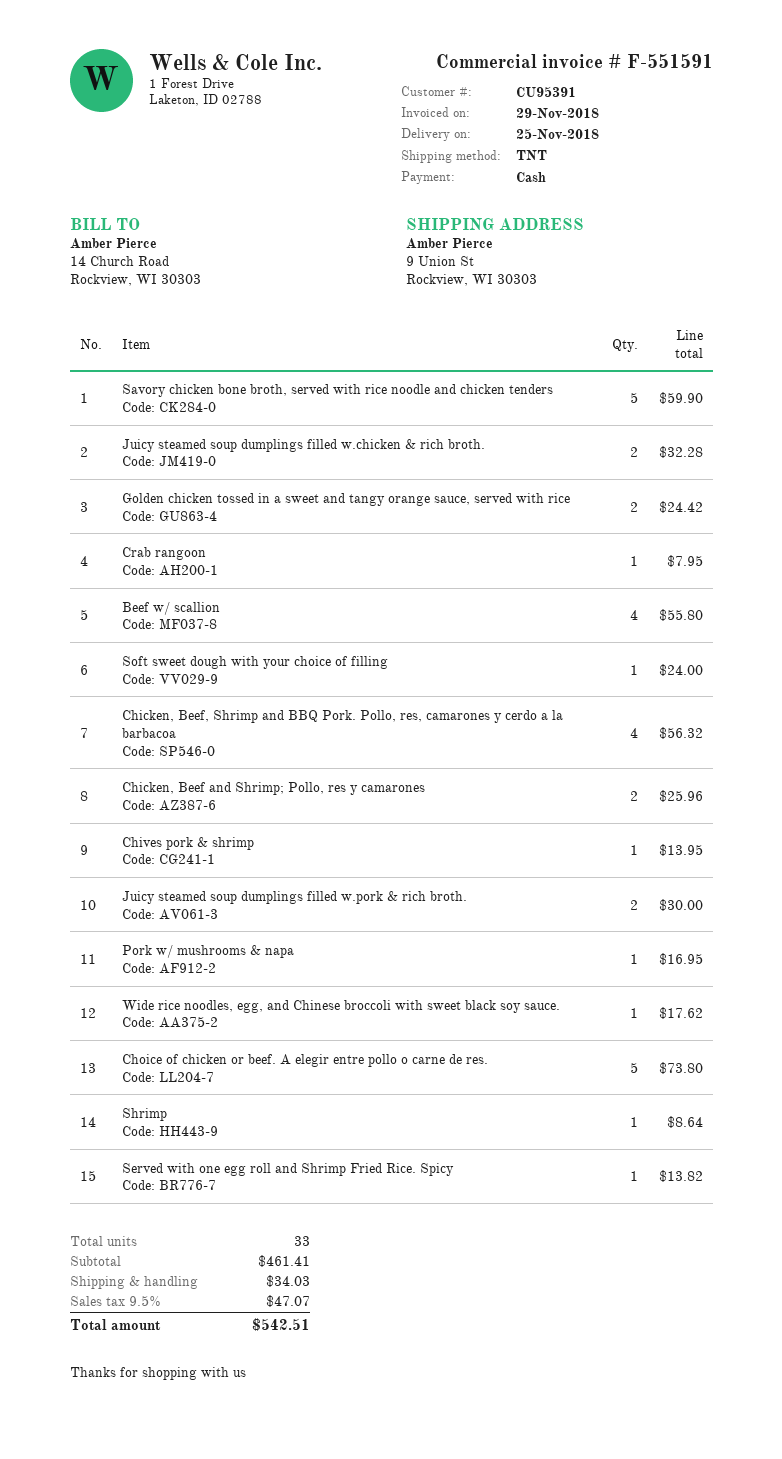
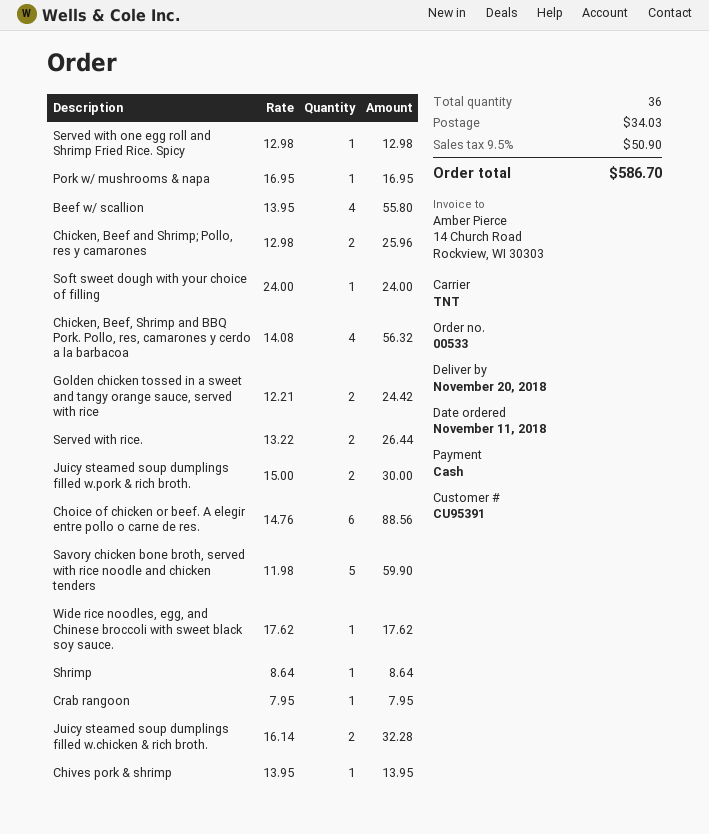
delivery date: 2018-11-25 -> 2018-11-20
Choice of chicken or beef. A elegir entre pollo o carne de res.: 5 for 73.80 -> 6 for 88.56
Served with one egg roll and Shrimp Fried Rice. Spicy: 1 for 13.82 -> 1 for 12.98
Served with rice.: none -> 2 for 26.44
total quantity: 33 -> 36
tax: 9.5% = 47.07 -> 9.5% = 50.90
total: 542.51 -> 586.70

